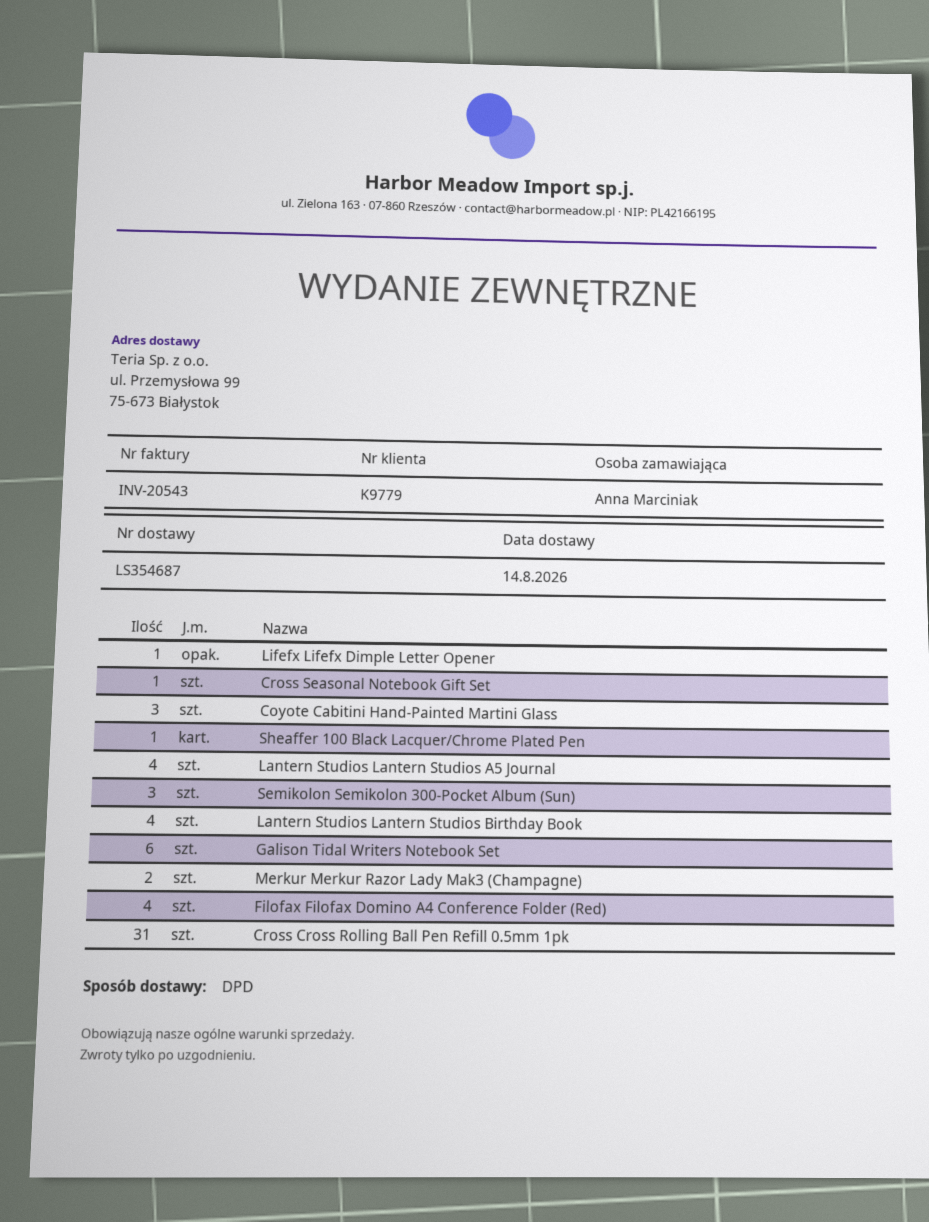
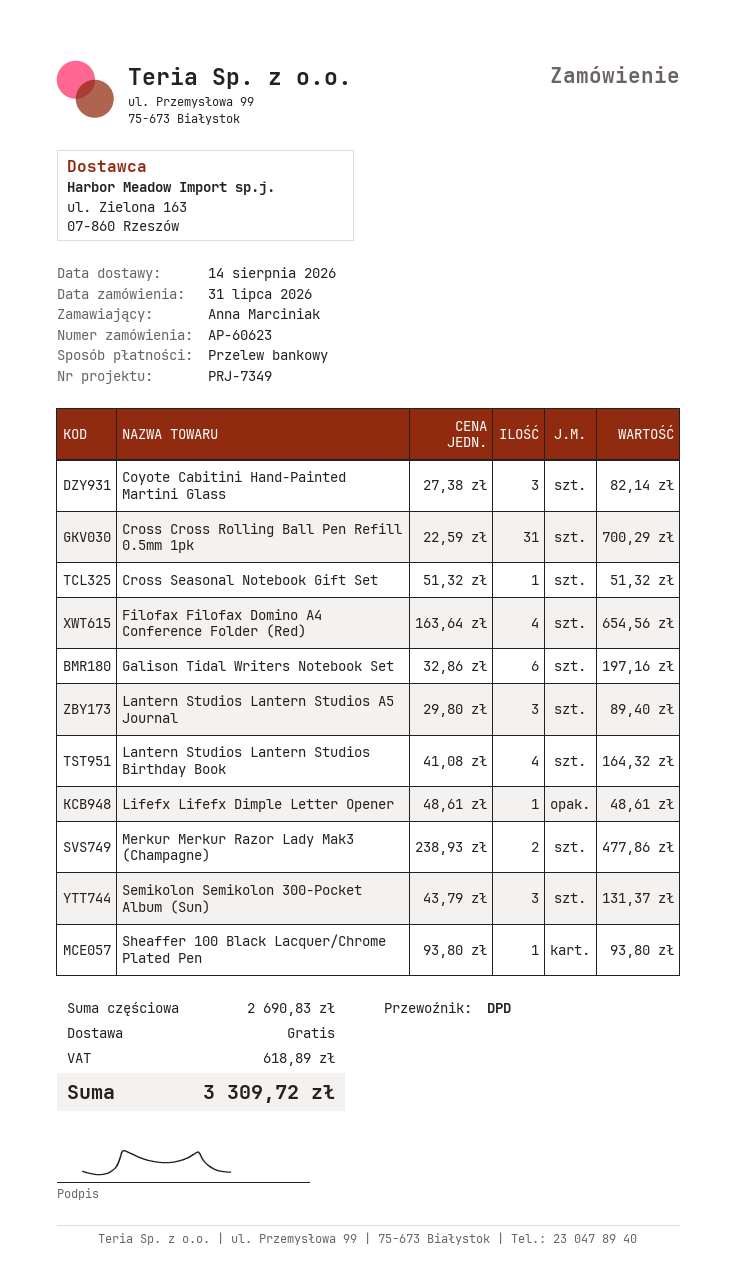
Lantern Studios Lantern Studios A5 Journal: 4 -> 3

